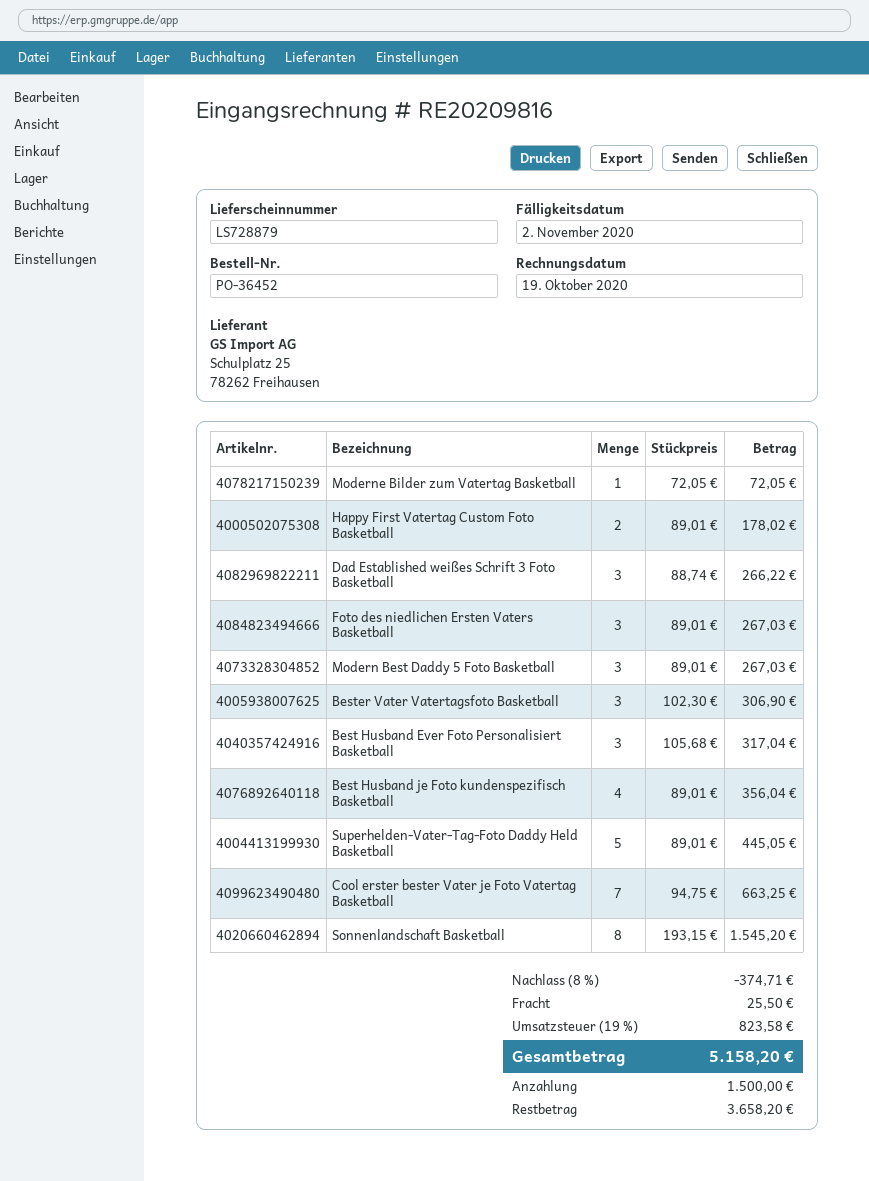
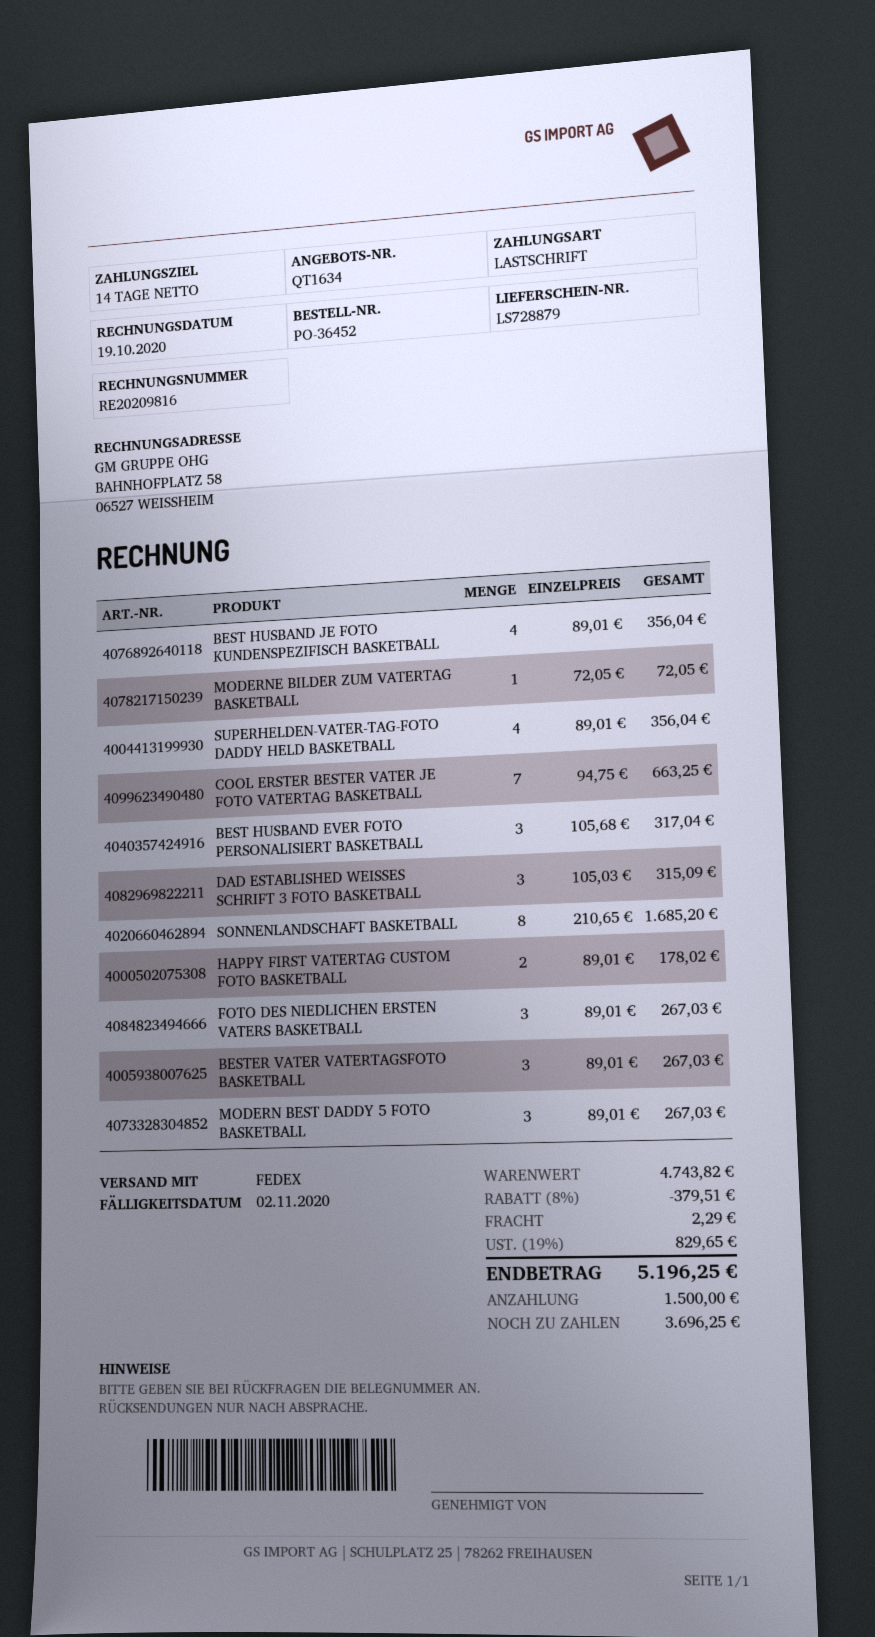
Dad Established weißes Schrift 3 Foto Basketball: 3 x 88.74 = 266.22 -> 3 x 105.03 = 315.09
Bester Vater Vatertagsfoto Basketball: 3 x 102.30 = 306.90 -> 3 x 89.01 = 267.03
Superhelden-Vater-Tag-Foto Daddy Held Basketball: 5 x 89.01 = 445.05 -> 4 x 89.01 = 356.04
Sonnenlandschaft Basketball: 8 x 193.15 = 1545.20 -> 8 x 210.65 = 1685.20
discount: 8% = 374.71 -> 8% = 379.51
shipping: 25.50 -> 2.29
tax: 19% = 823.58 -> 19% = 829.65
total: 5158.20 -> 5196.25
balance: 3658.20 -> 3696.25

